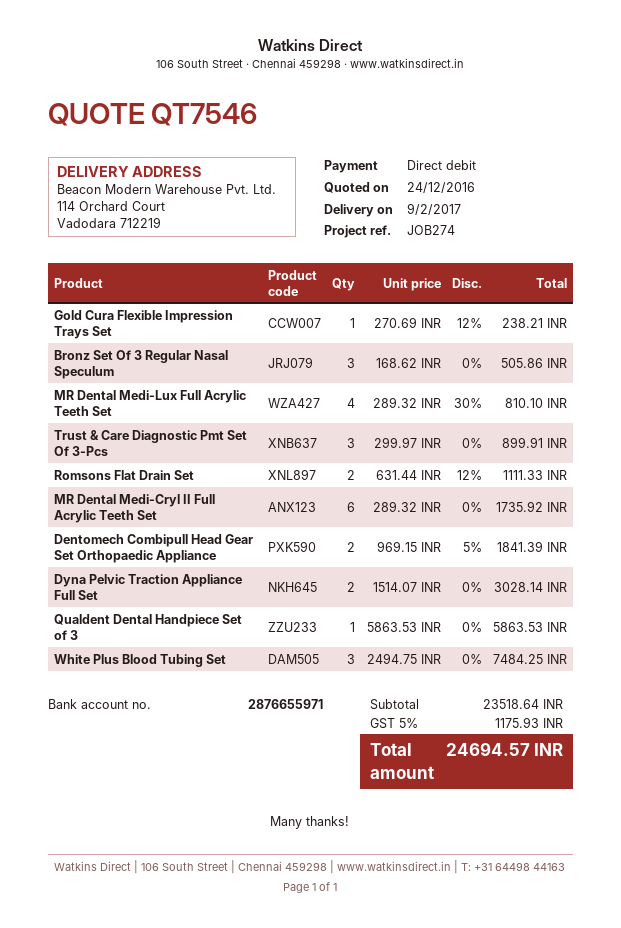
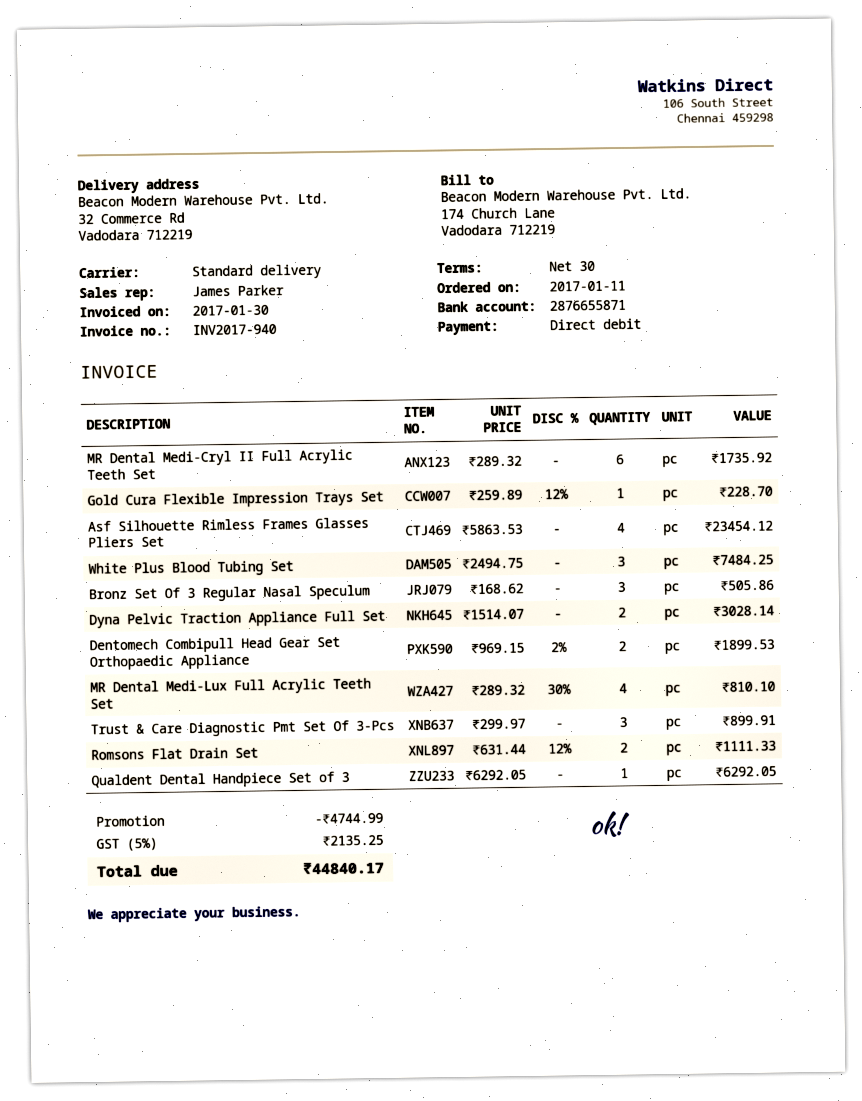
bank account: 2876655971 -> 2876655871
ship to: 114 Orchard Court, Vadodara 712219 -> 32 Commerce Rd, Vadodara 712219
Gold Cura Flexible Impression Trays Set: 1 x 270.69 - 12% = 238.21 -> 1 x 259.89 - 12% = 228.70
Dentomech Combipull Head Gear Set Orthopaedic Appliance: 2 x 969.15 - 5% = 1841.39 -> 2 x 969.15 - 2% = 1899.53
Qualdent Dental Handpiece Set of 3: 1 x 5863.53 = 5863.53 -> 1 x 6292.05 = 6292.05
Asf Silhouette Rimless Frames Glasses Pliers Set: none -> 4 x 5863.53 = 23454.12
discount: none -> 4744.99
tax: 5% = 1175.93 -> 5% = 2135.25
total: 24694.57 -> 44840.17

